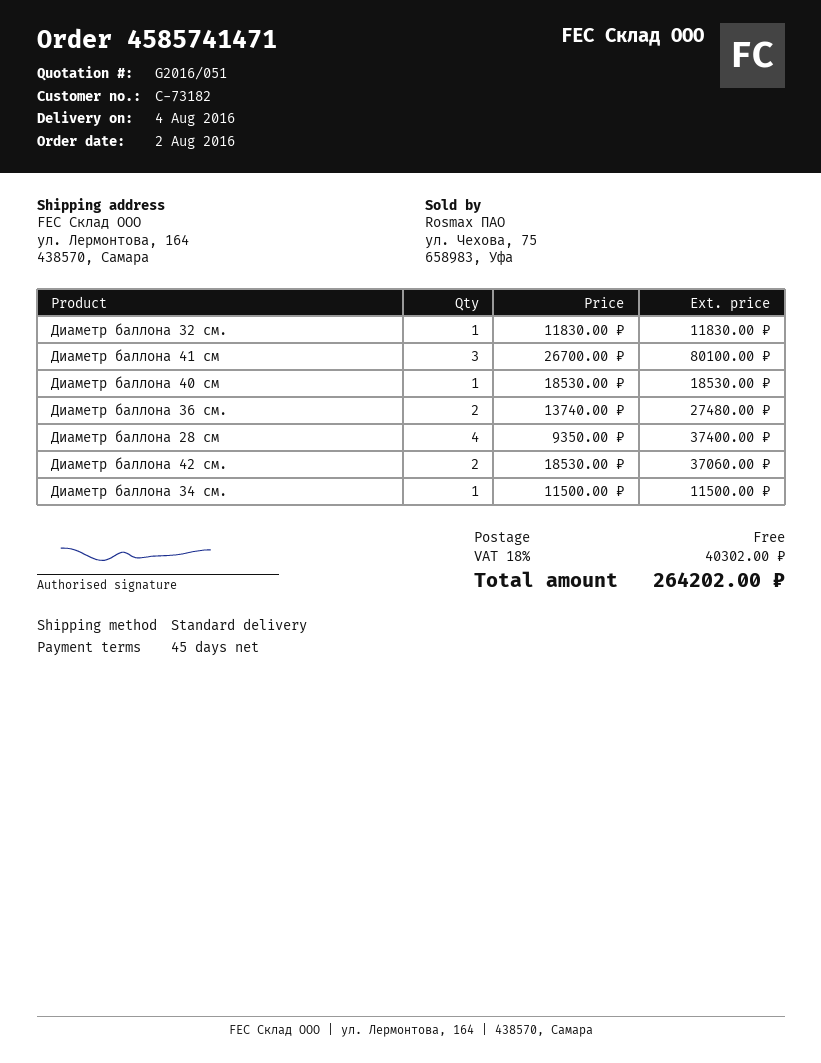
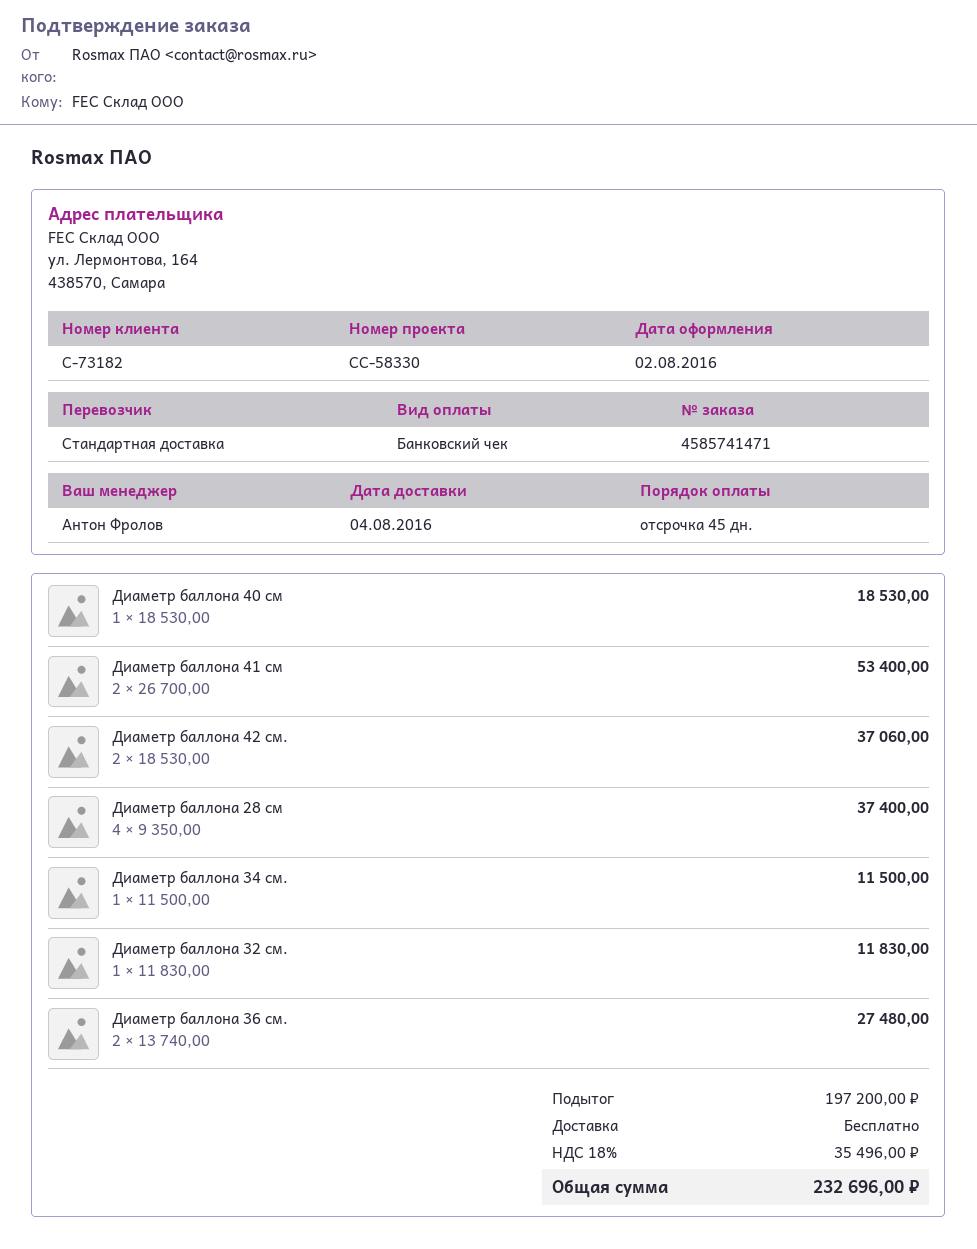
Диаметр баллона 41 см: 3 x 26700.00 = 80100.00 -> 2 x 26700.00 = 53400.00
tax: 18% = 40302.00 -> 18% = 35496.00
total: 264202.00 -> 232696.00

